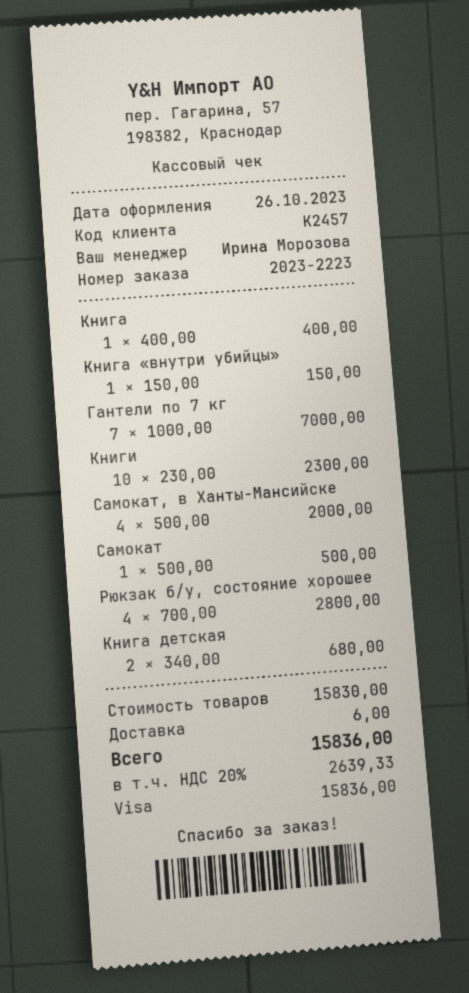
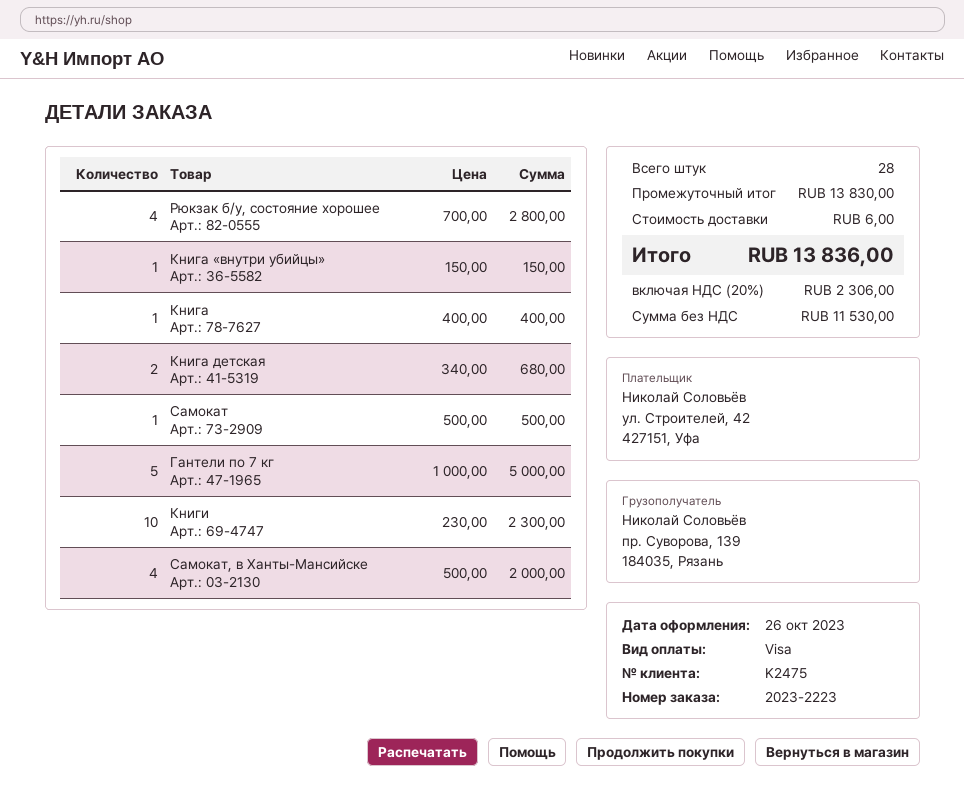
customer number: K2457 -> K2475
Гантели по 7 кг: 7 x 1000.00 = 7000.00 -> 5 x 1000.00 = 5000.00
subtotal: 15830.00 -> 13830.00
tax: 20% = 2639.33 -> 20% = 2306.00
total: 15836.00 -> 13836.00

